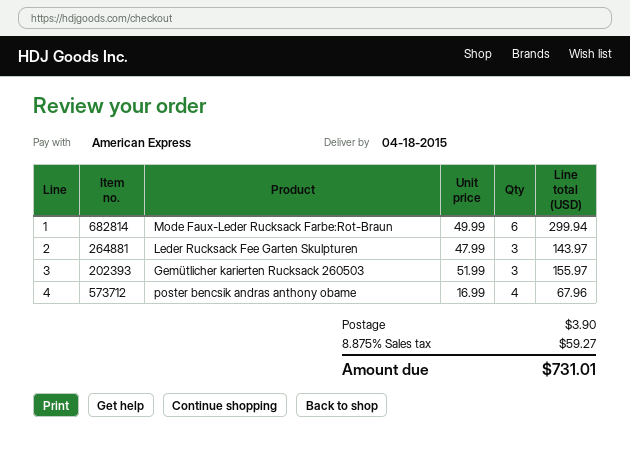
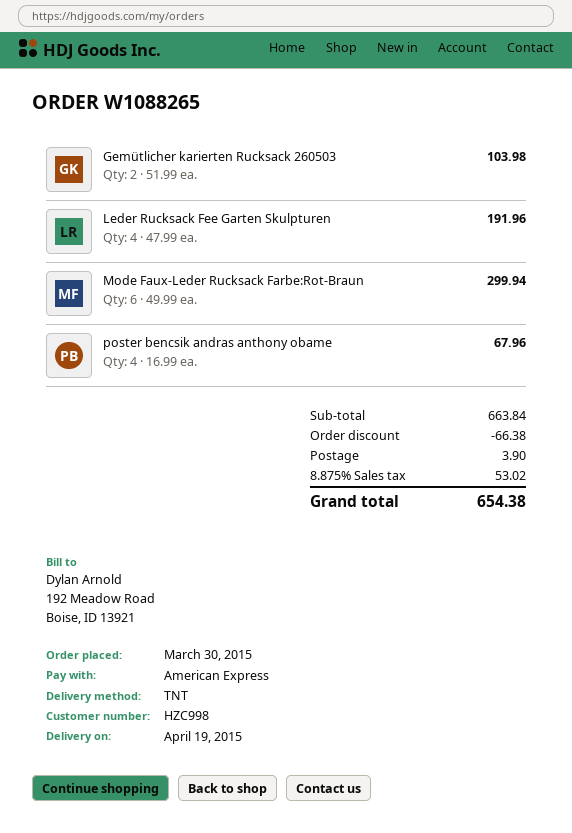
delivery date: 2015-04-18 -> 2015-04-19
Leder Rucksack Fee Garten Skulpturen: 3 x 47.99 = 143.97 -> 4 x 47.99 = 191.96
Gemütlicher karierten Rucksack 260503: 3 x 51.99 = 155.97 -> 2 x 51.99 = 103.98
discount: none -> 66.38
tax: 8.875% = 59.27 -> 8.875% = 53.02
total: 731.01 -> 654.38

